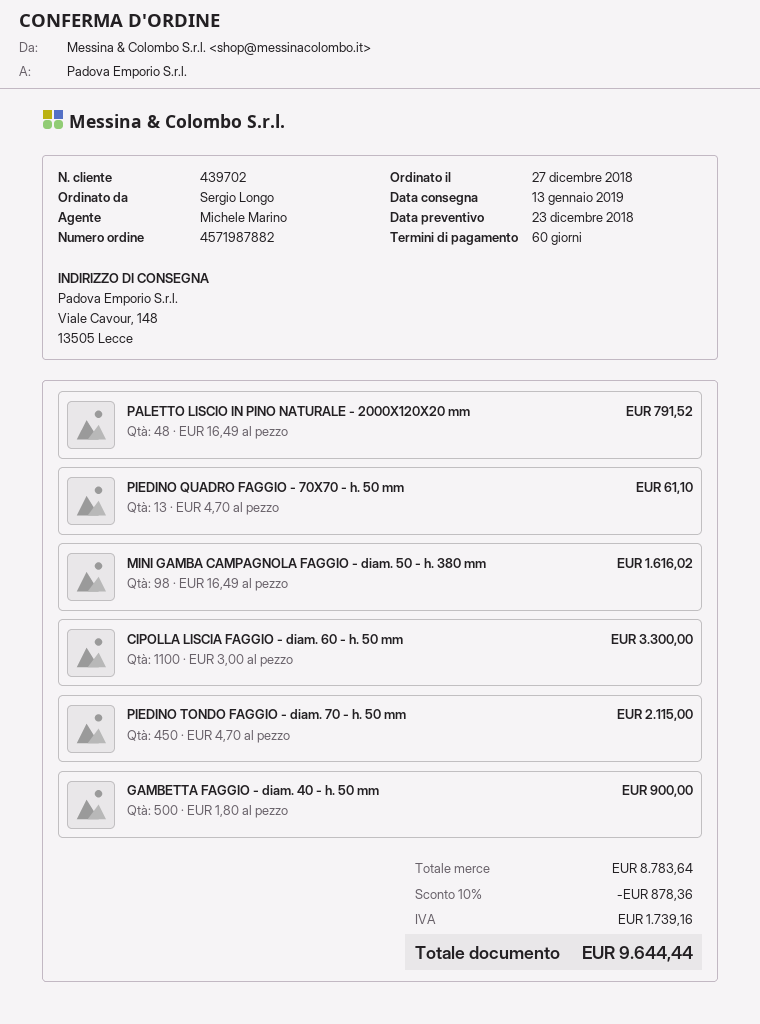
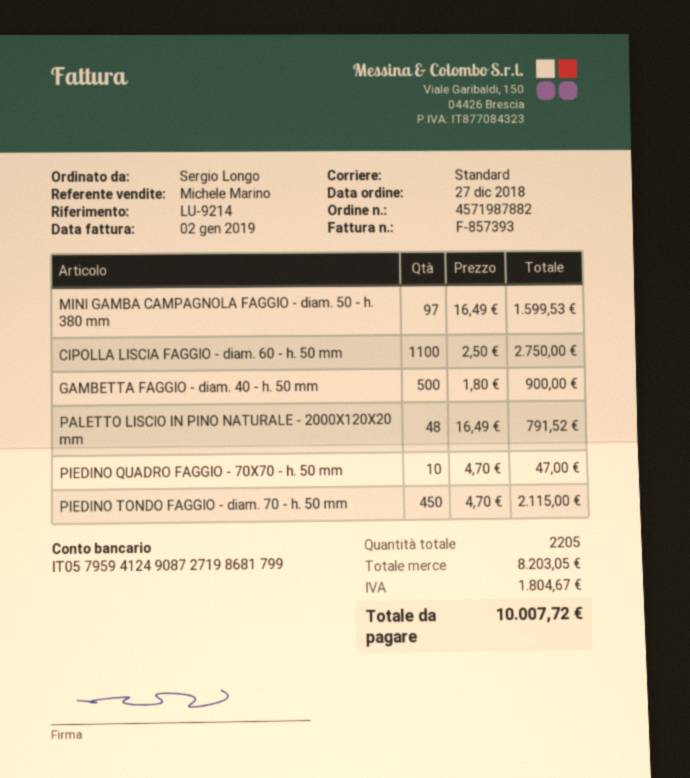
PIEDINO QUADRO FAGGIO - 70X70 - h. 50 mm: 13 x 4.70 = 61.10 -> 10 x 4.70 = 47.00
MINI GAMBA CAMPAGNOLA FAGGIO - diam. 50 - h. 380 mm: 98 x 16.49 = 1616.02 -> 97 x 16.49 = 1599.53
CIPOLLA LISCIA FAGGIO - diam. 60 - h. 50 mm: 1100 x 3.00 = 3300.00 -> 1100 x 2.50 = 2750.00
subtotal: 8783.64 -> 8203.05
discount: 10% = 878.36 -> none
tax: 1739.16 -> 1804.67
total: 9644.44 -> 10007.72

